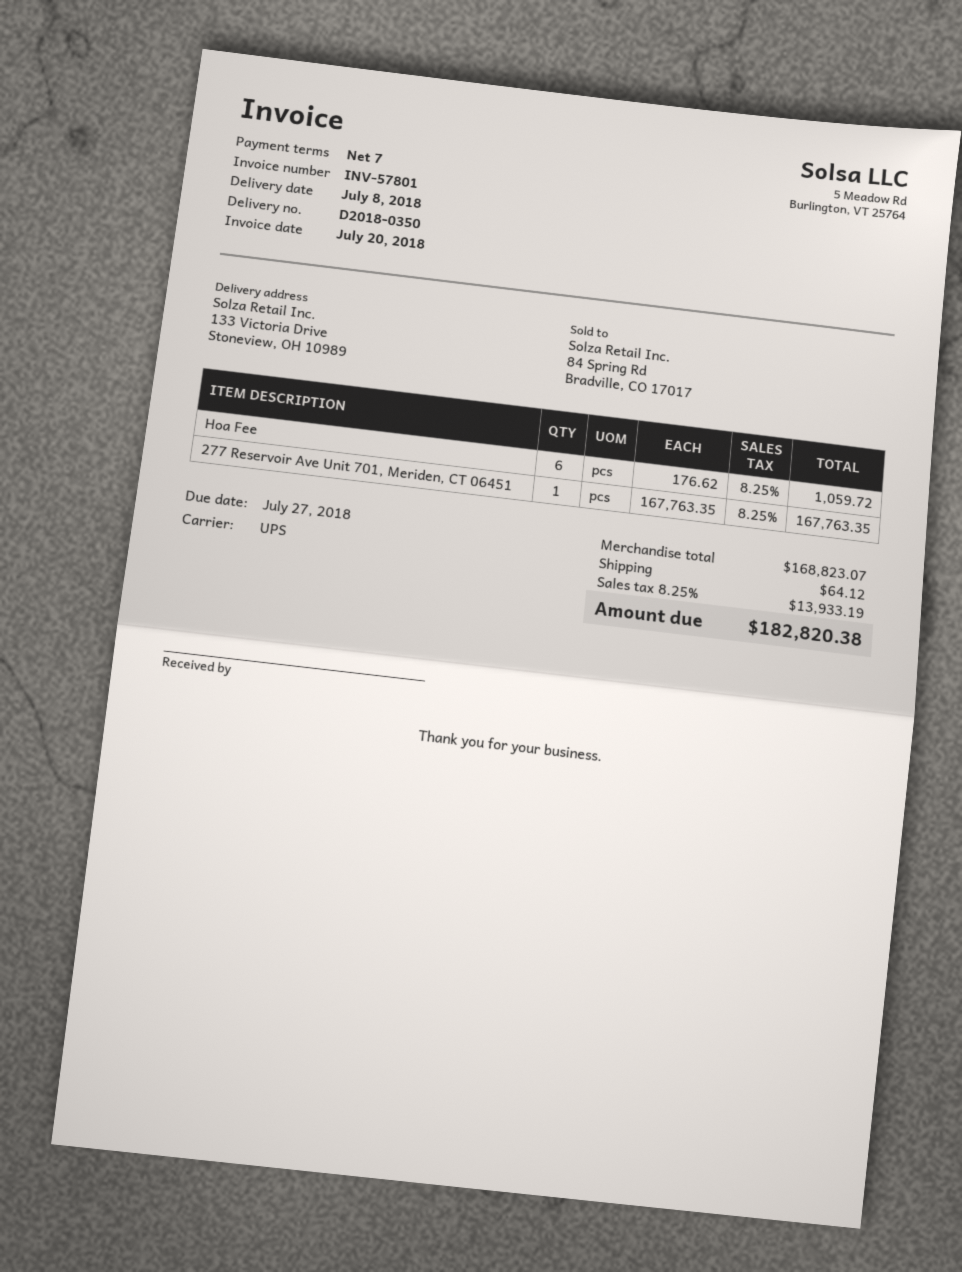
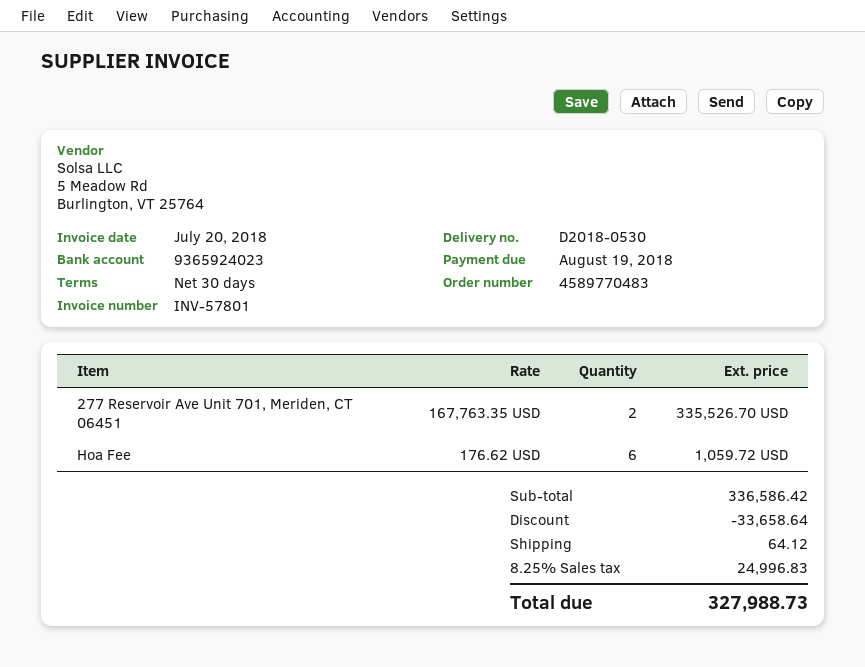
delivery note number: D2018-0350 -> D2018-0530
payment terms: 7 days -> 30 days
due date: 2018-07-27 -> 2018-08-19
277 Reservoir Ave Unit 701, Meriden, CT 06451: 1 x 167763.35 = 167763.35 -> 2 x 167763.35 = 335526.70
subtotal: 168823.07 -> 336586.42
discount: none -> 33658.64
tax: 8.25% = 13933.19 -> 8.25% = 24996.83
total: 182820.38 -> 327988.73

